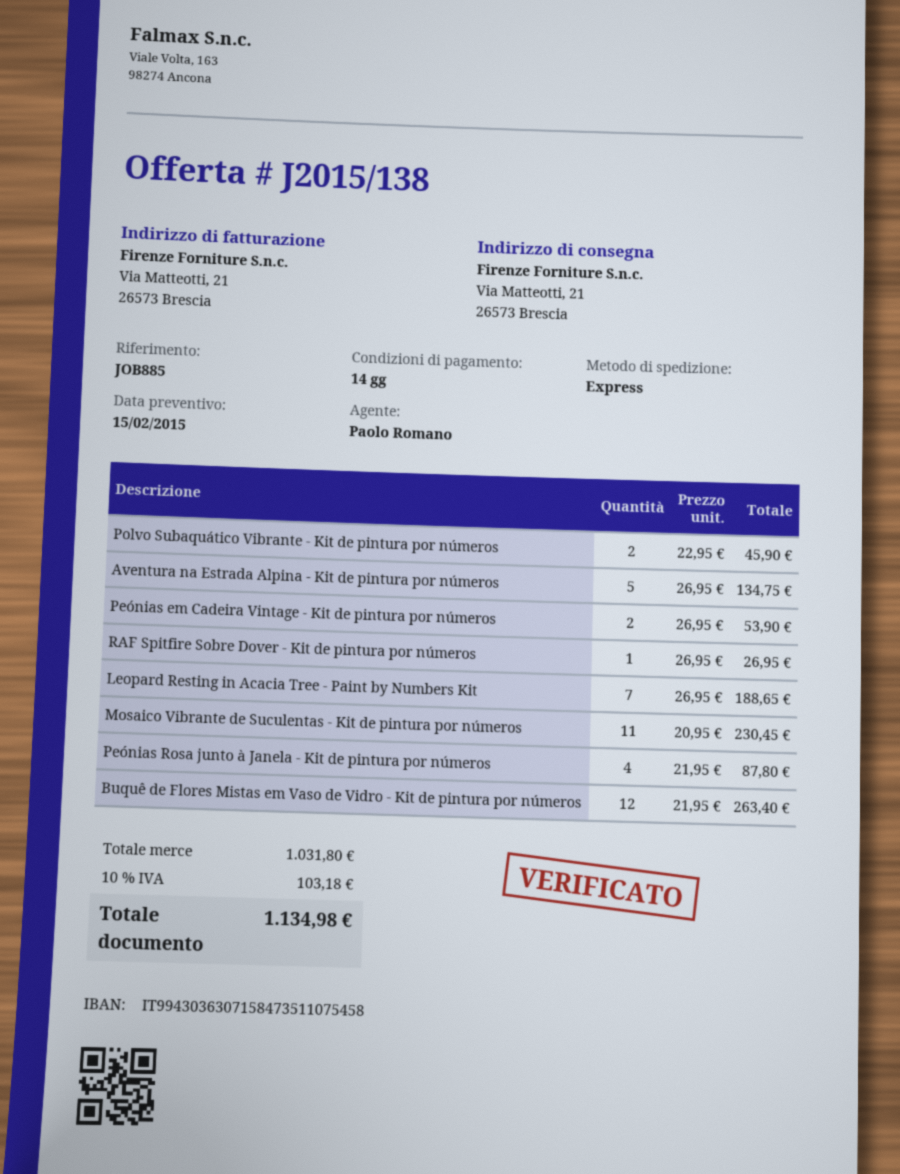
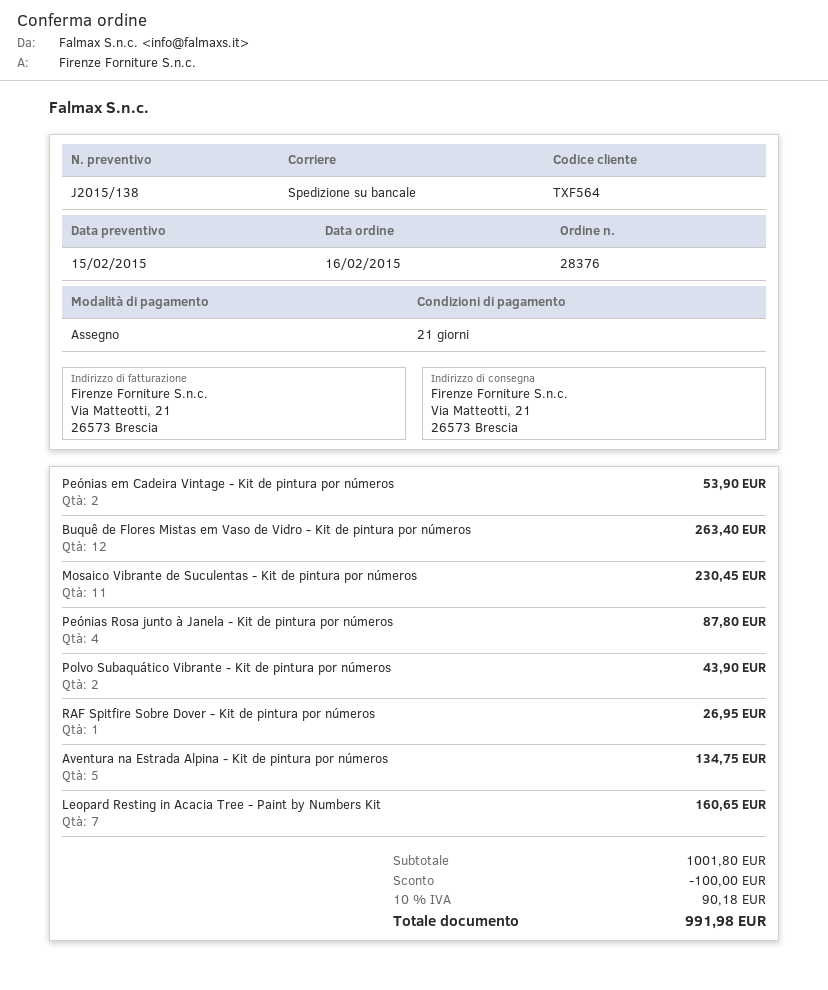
payment terms: 14 days -> 21 days
shipping method: express -> pallet freight
Polvo Subaquático Vibrante - Kit de pintura por números: 2 for 45.90 -> 2 for 43.90
Leopard Resting in Acacia Tree - Paint by Numbers Kit: 7 for 188.65 -> 7 for 160.65
subtotal: 1031.80 -> 1001.80
discount: none -> 100.00
tax: 10% = 103.18 -> 10% = 90.18
total: 1134.98 -> 991.98

